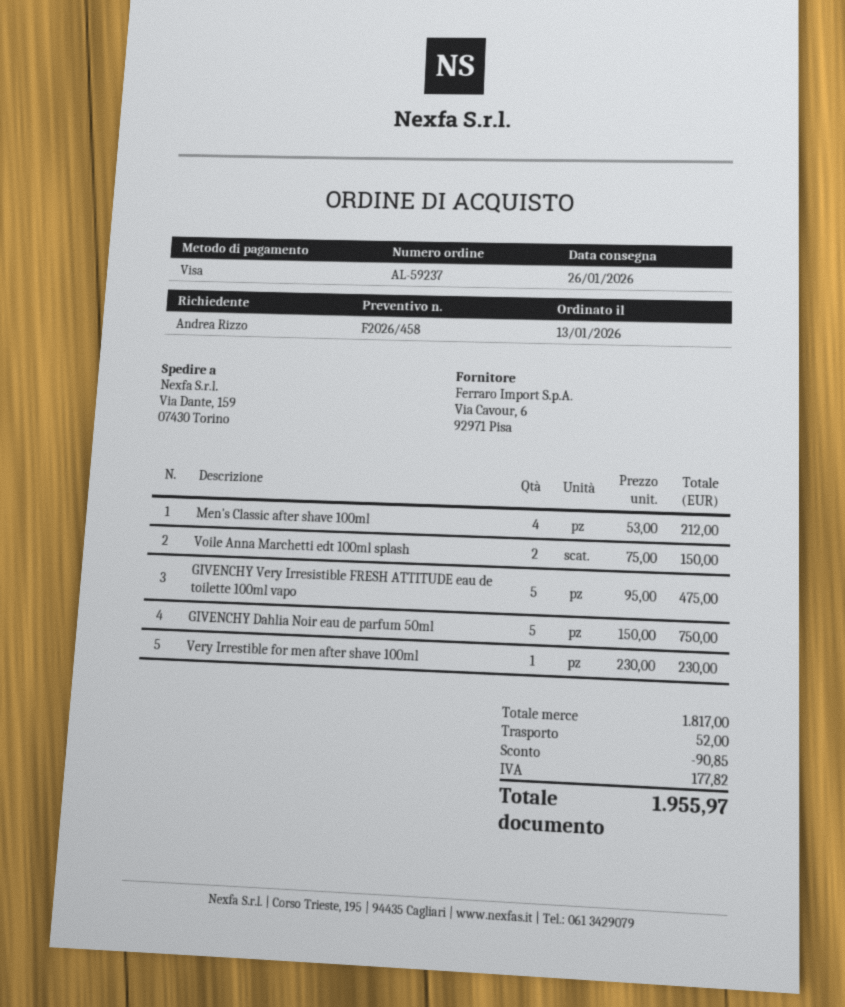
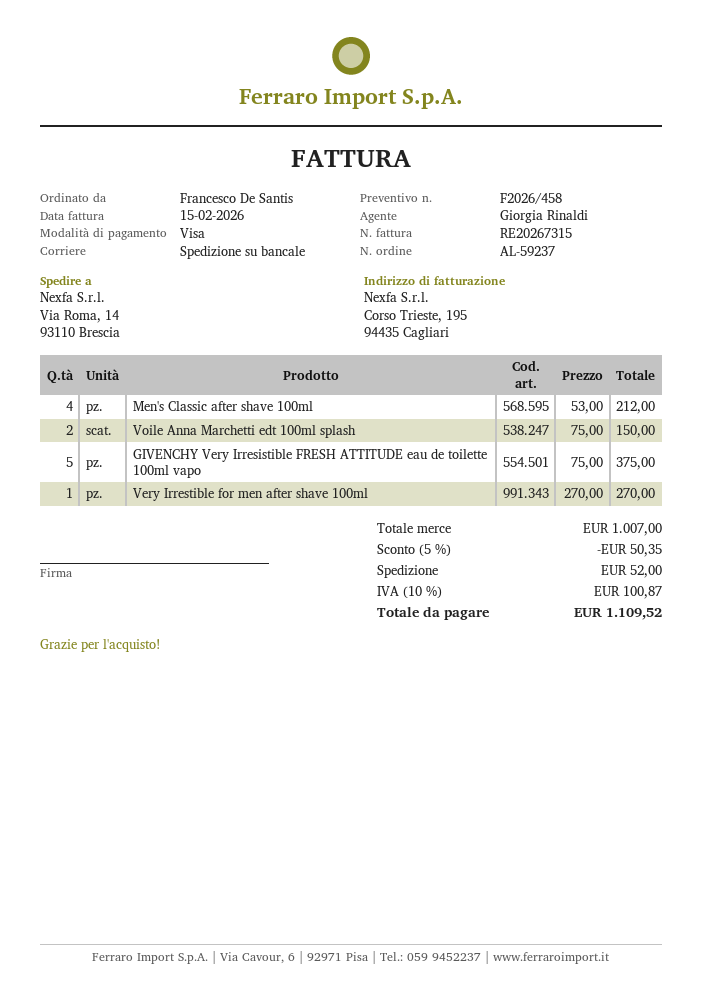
ordered by: Andrea Rizzo -> Francesco De Santis
ship to: Via Dante, 159, 07430 Torino -> Via Roma, 14, 93110 Brescia
GIVENCHY Very Irresistible FRESH ATTITUDE eau de toilette 100ml vapo: 5 x 95.00 = 475.00 -> 5 x 75.00 = 375.00
GIVENCHY Dahlia Noir eau de parfum 50ml: 5 x 150.00 = 750.00 -> none
Very Irrestible for men after shave 100ml: 1 x 230.00 = 230.00 -> 1 x 270.00 = 270.00
subtotal: 1817.00 -> 1007.00
discount: 90.85 -> 50.35
tax: 177.82 -> 100.87
total: 1955.97 -> 1109.52

